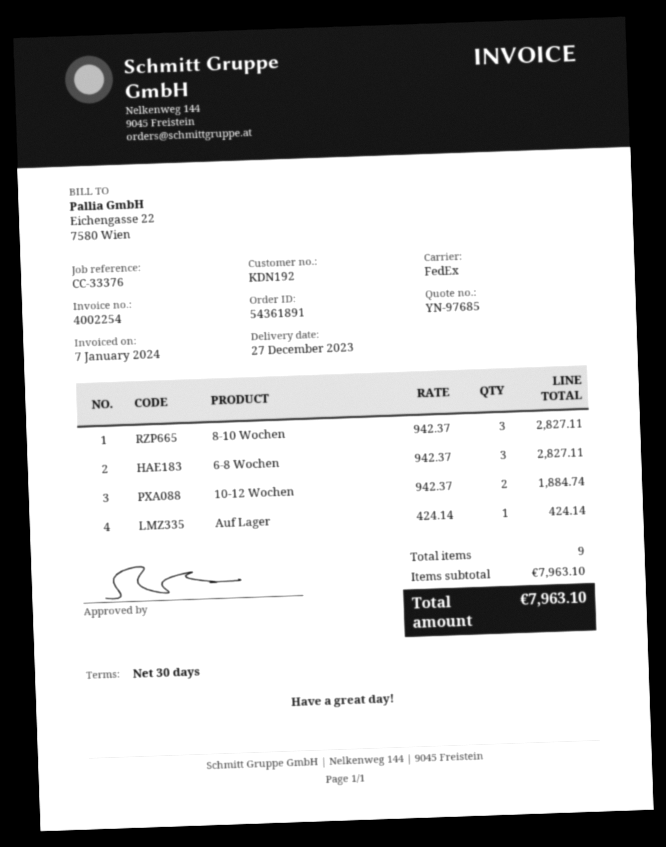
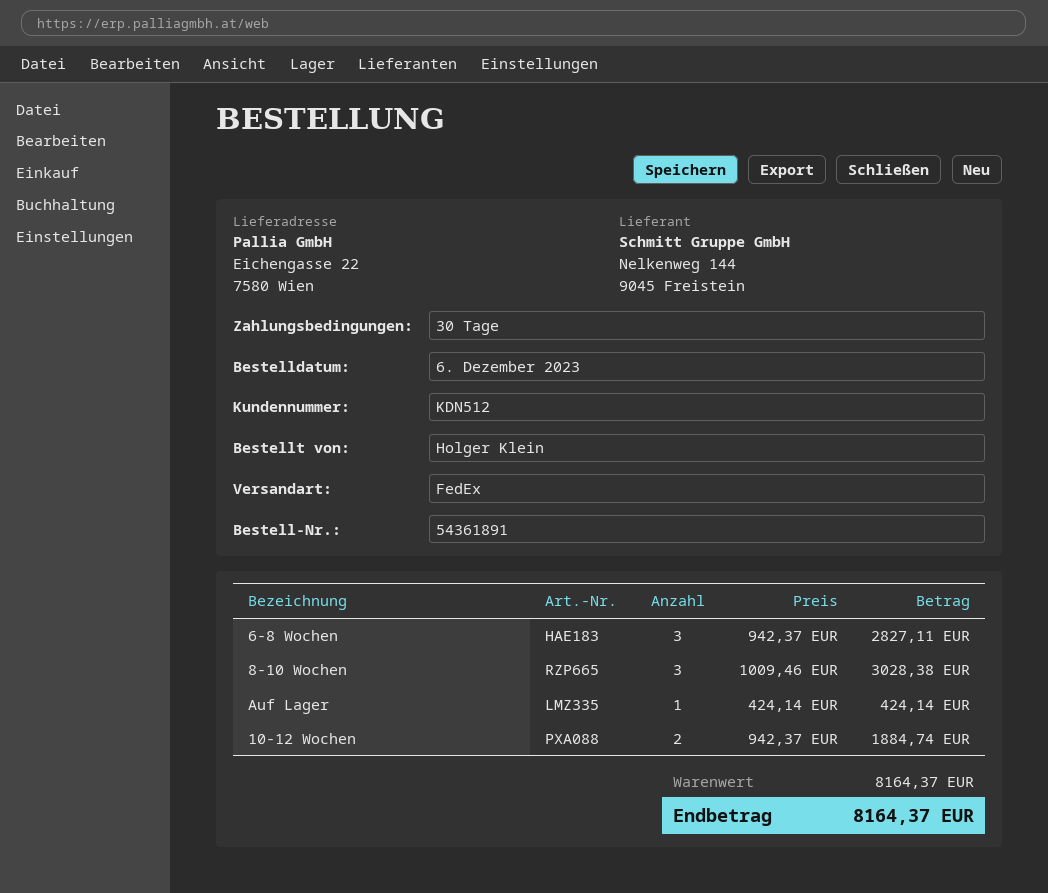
customer number: KDN192 -> KDN512
8-10 Wochen: 3 x 942.37 = 2827.11 -> 3 x 1009.46 = 3028.38
subtotal: 7963.10 -> 8164.37
total: 7963.10 -> 8164.37

